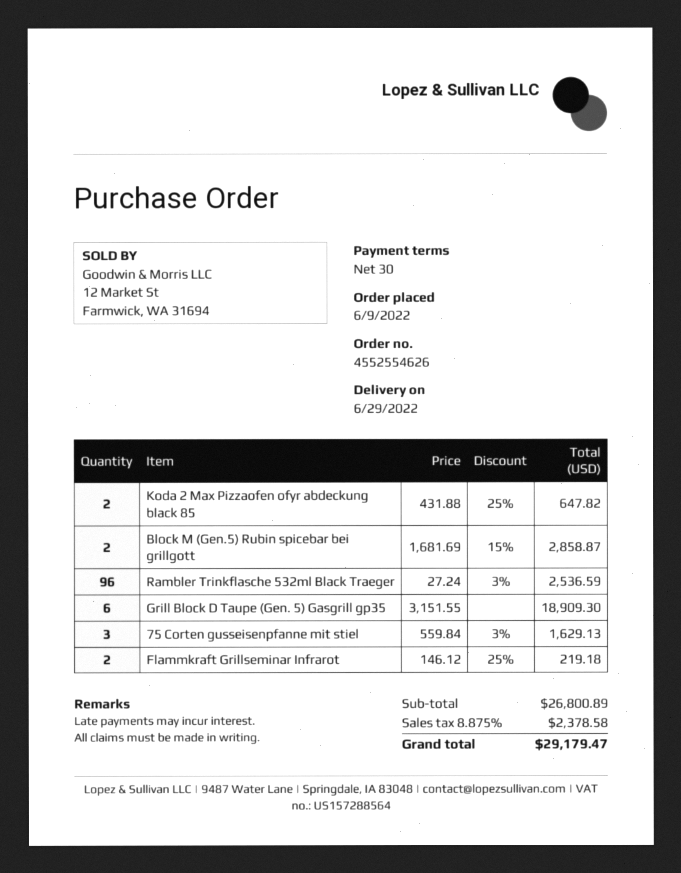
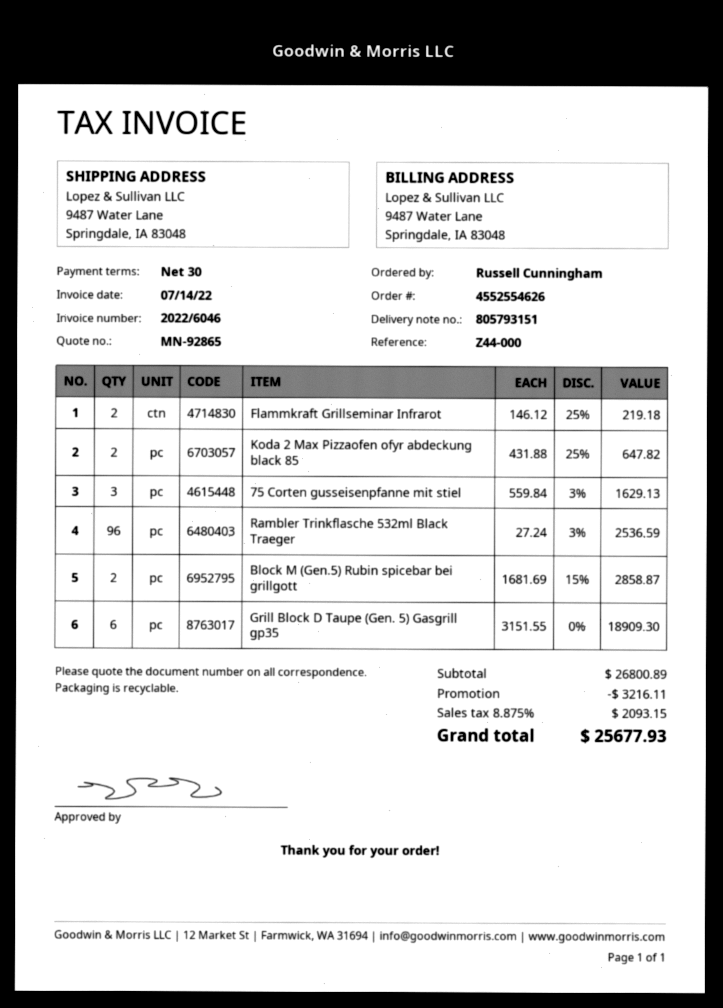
discount: none -> 3216.11
tax: 8.875% = 2378.58 -> 8.875% = 2093.15
total: 29179.47 -> 25677.93

